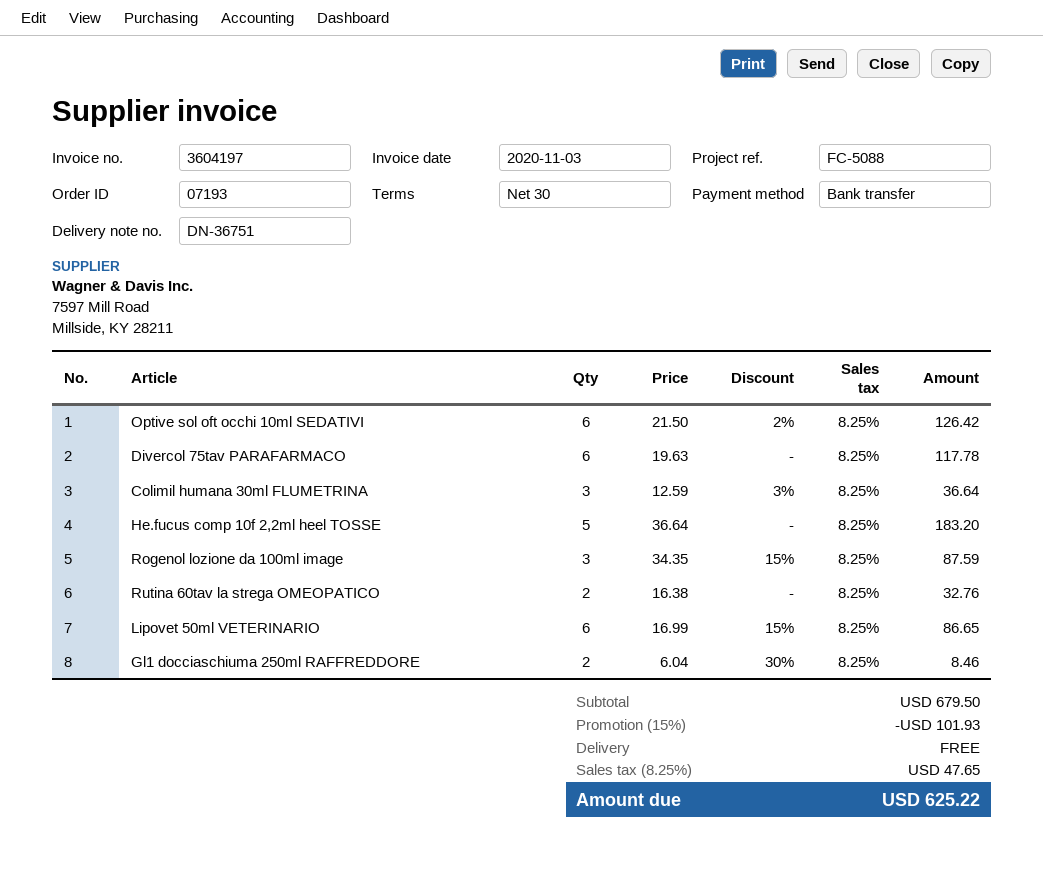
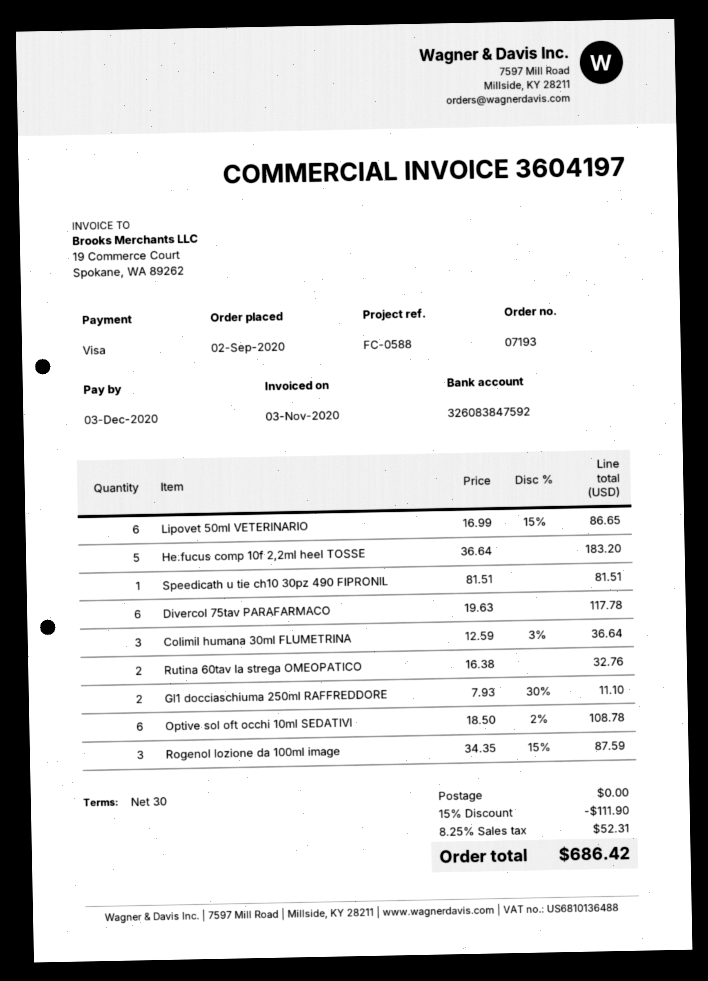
reference: FC-5088 -> FC-0588
payment method: bank transfer -> Visa
Optive sol oft occhi 10ml SEDATIVI: 6 x 21.50 - 2% = 126.42 -> 6 x 18.50 - 2% = 108.78
Gl1 docciaschiuma 250ml RAFFREDDORE: 2 x 6.04 - 30% = 8.46 -> 2 x 7.93 - 30% = 11.10
Speedicath u tie ch10 30pz 490 FIPRONIL: none -> 1 x 81.51 = 81.51
discount: 15% = 101.93 -> 15% = 111.90
tax: 8.25% = 47.65 -> 8.25% = 52.31
total: 625.22 -> 686.42

